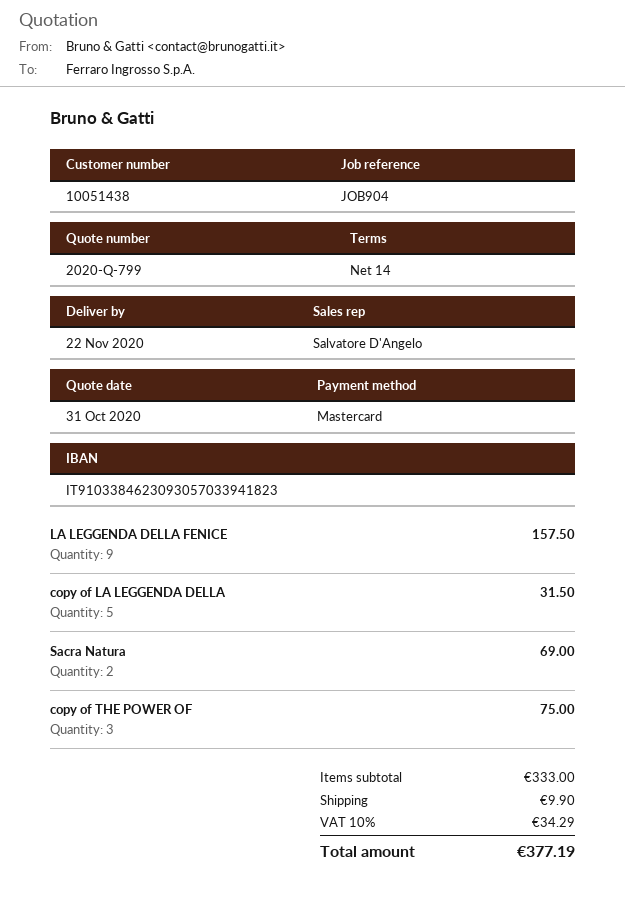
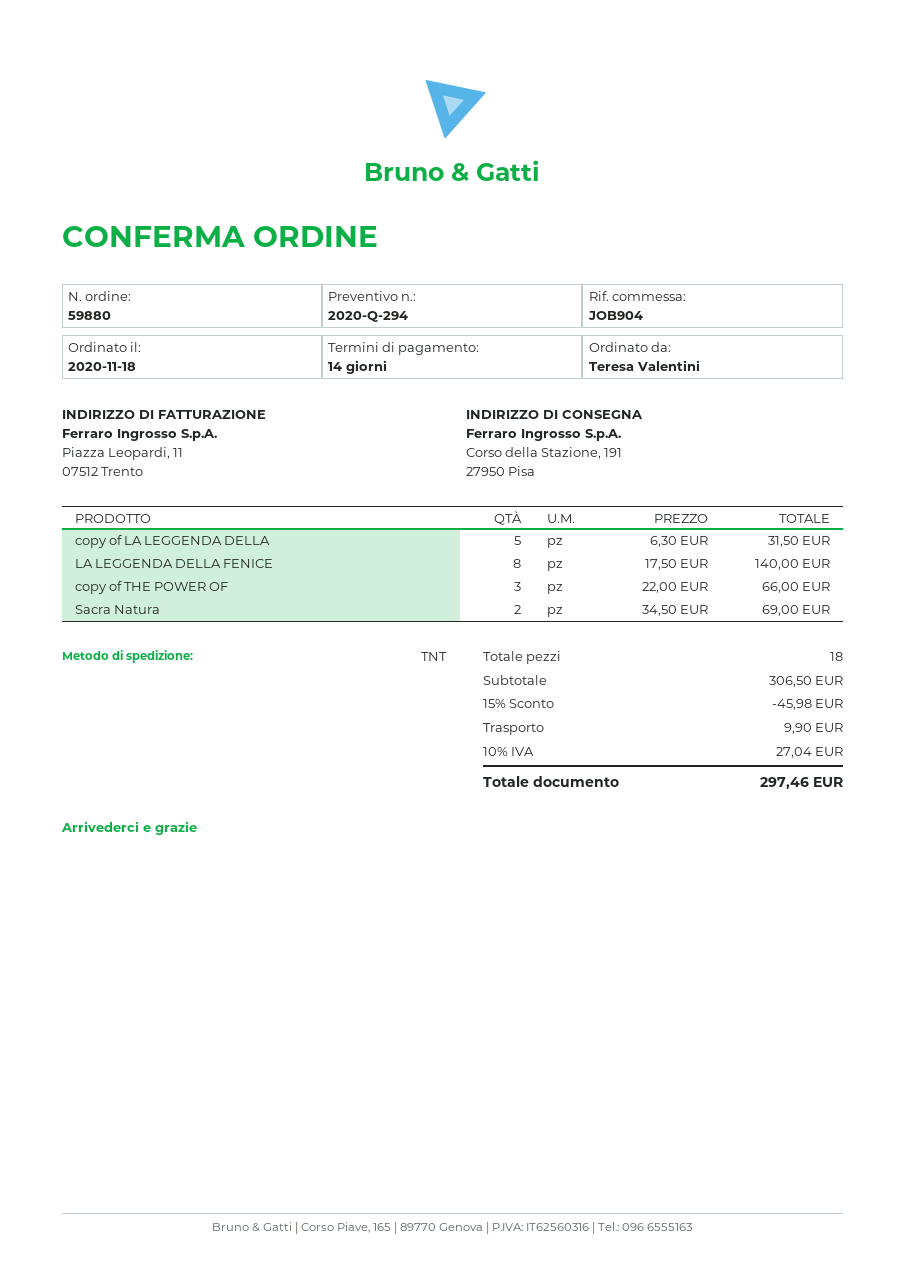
quote number: 2020-Q-799 -> 2020-Q-294
LA LEGGENDA DELLA FENICE: 9 for 157.50 -> 8 for 140.00
copy of THE POWER OF: 3 for 75.00 -> 3 for 66.00
subtotal: 333.00 -> 306.50
discount: none -> 15% = 45.98
tax: 10% = 34.29 -> 10% = 27.04
total: 377.19 -> 297.46

